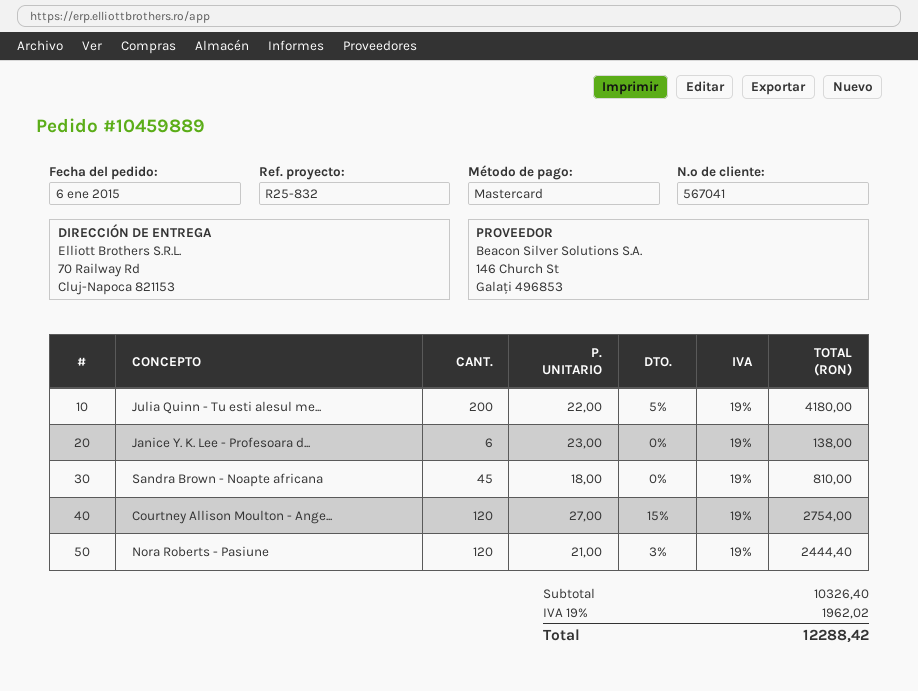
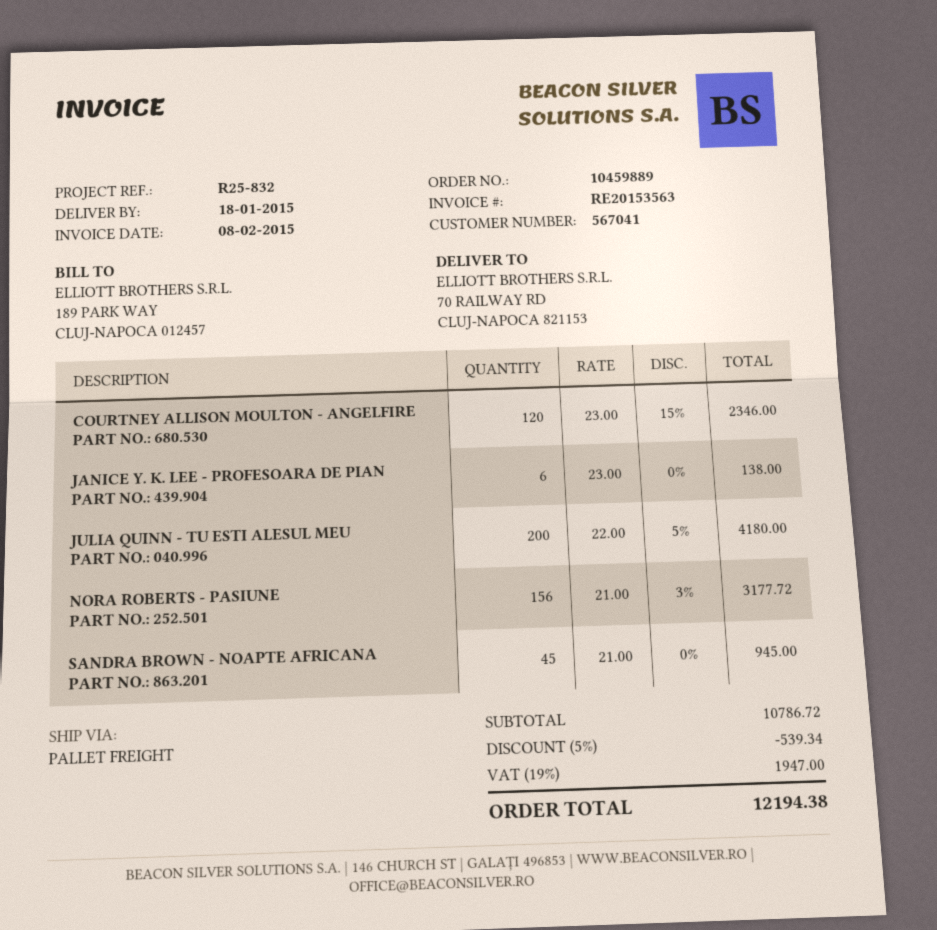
Sandra Brown - Noapte africana: 45 x 18.00 = 810.00 -> 45 x 21.00 = 945.00
Courtney Allison Moulton - Ange...: 120 x 27.00 - 15% = 2754.00 -> 120 x 23.00 - 15% = 2346.00
Nora Roberts - Pasiune: 120 x 21.00 - 3% = 2444.40 -> 156 x 21.00 - 3% = 3177.72
subtotal: 10326.40 -> 10786.72
discount: none -> 5% = 539.34
tax: 19% = 1962.02 -> 19% = 1947.00
total: 12288.42 -> 12194.38

